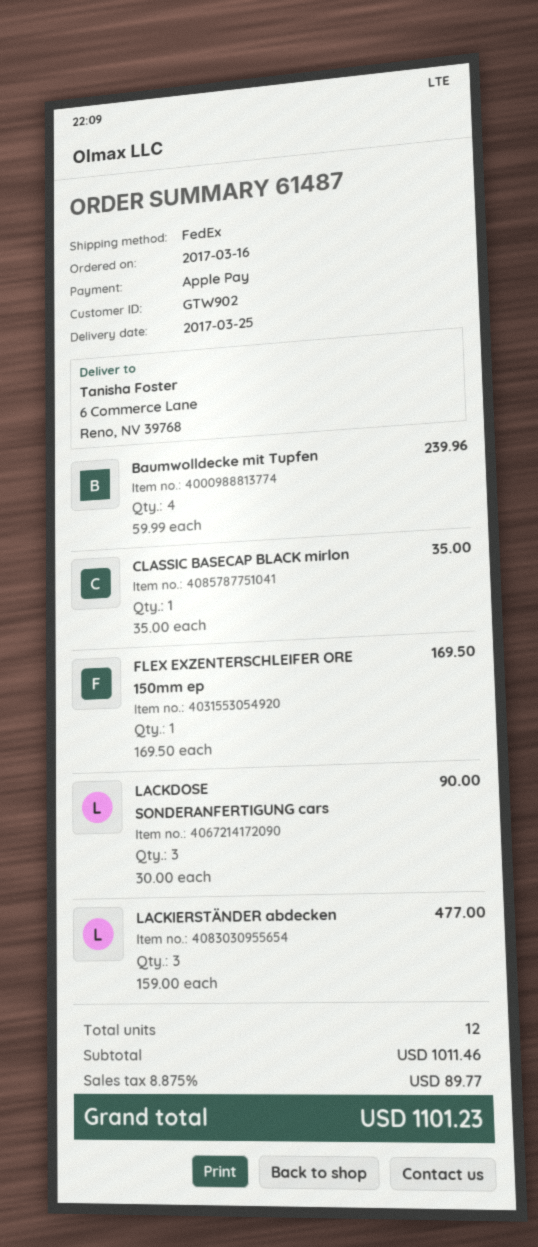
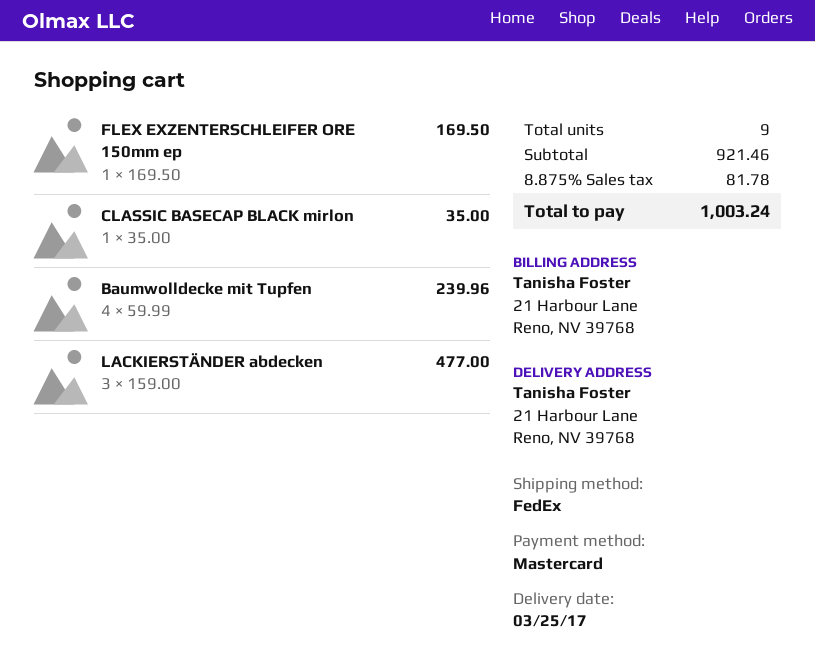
payment method: Apple Pay -> Mastercard
ship to: 6 Commerce Lane, Reno, NV 39768 -> 21 Harbour Lane, Reno, NV 39768
LACKDOSE SONDERANFERTIGUNG cars: 3 x 30.00 = 90.00 -> none
total quantity: 12 -> 9
subtotal: 1011.46 -> 921.46
tax: 8.875% = 89.77 -> 8.875% = 81.78
total: 1101.23 -> 1003.24

